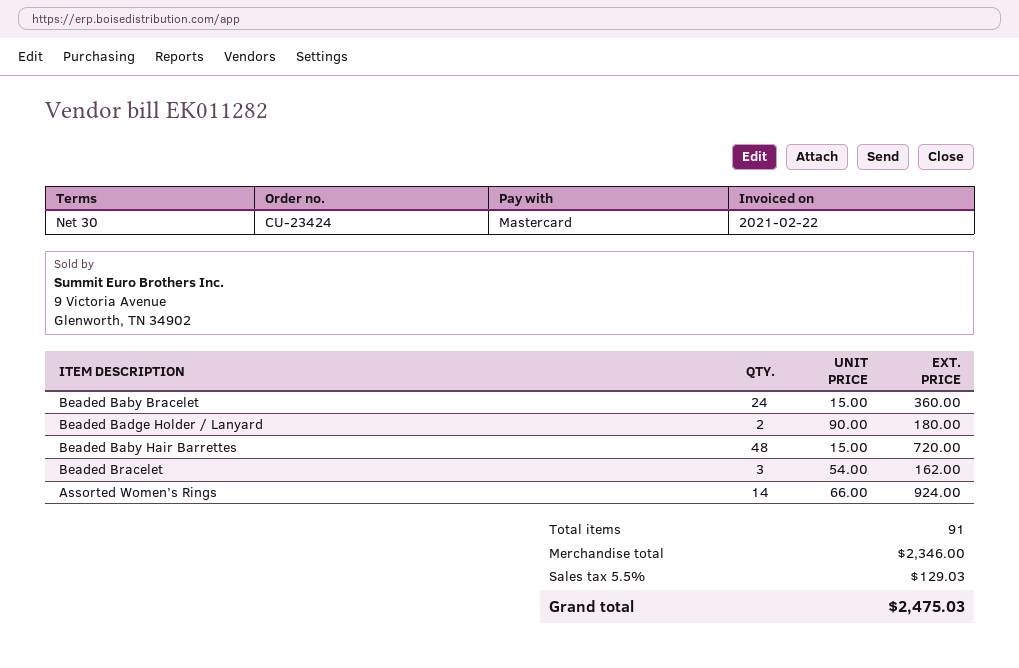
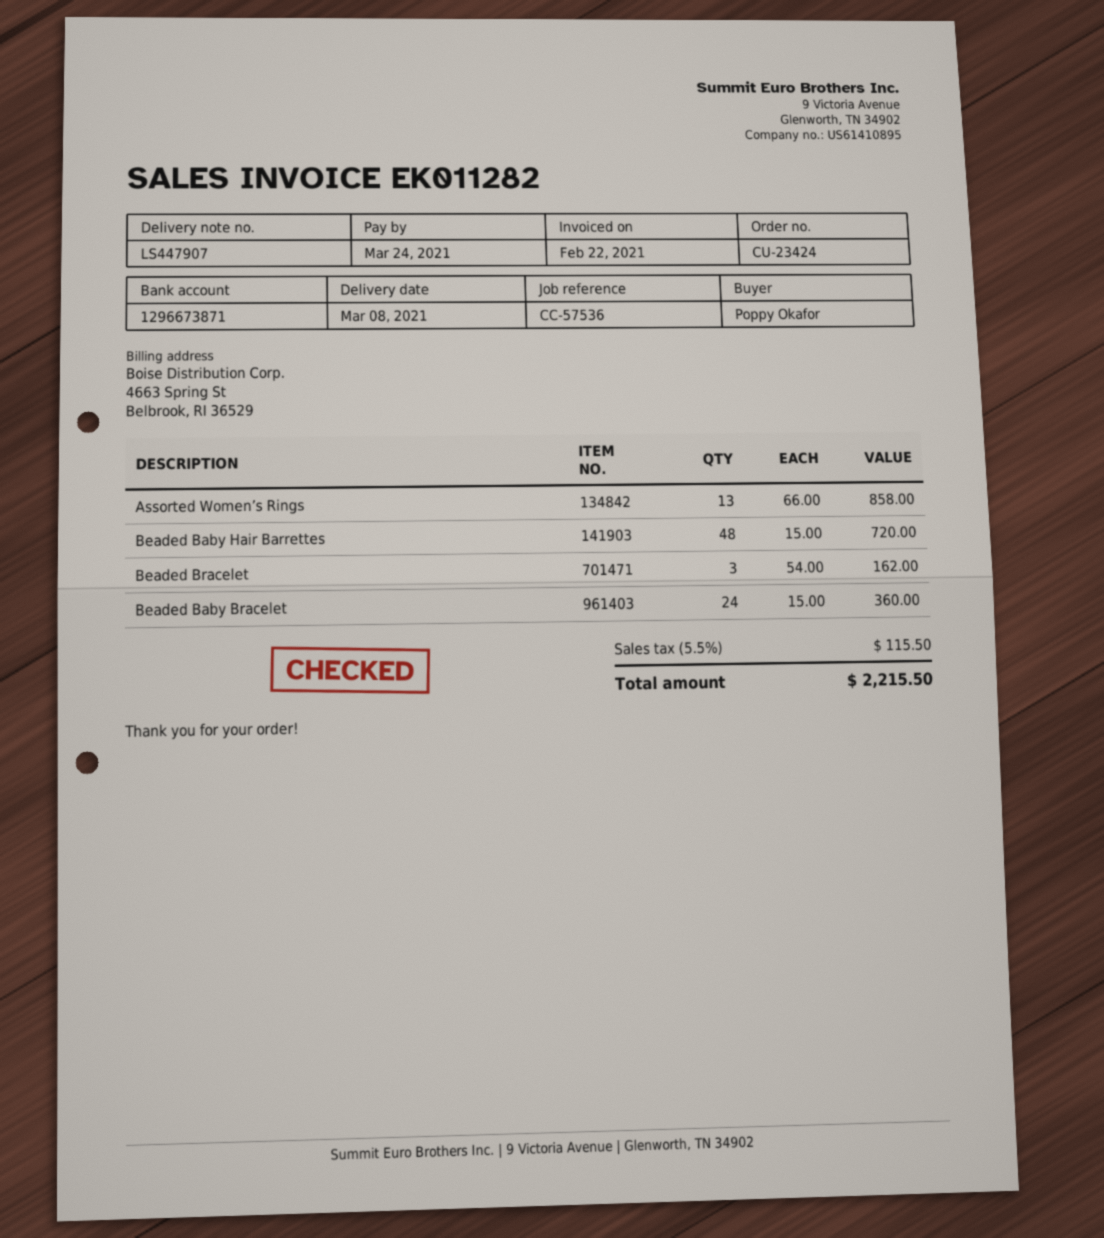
Beaded Badge Holder / Lanyard: 2 x 90.00 = 180.00 -> none
Assorted Women’s Rings: 14 x 66.00 = 924.00 -> 13 x 66.00 = 858.00
tax: 5.5% = 129.03 -> 5.5% = 115.50
total: 2475.03 -> 2215.50

